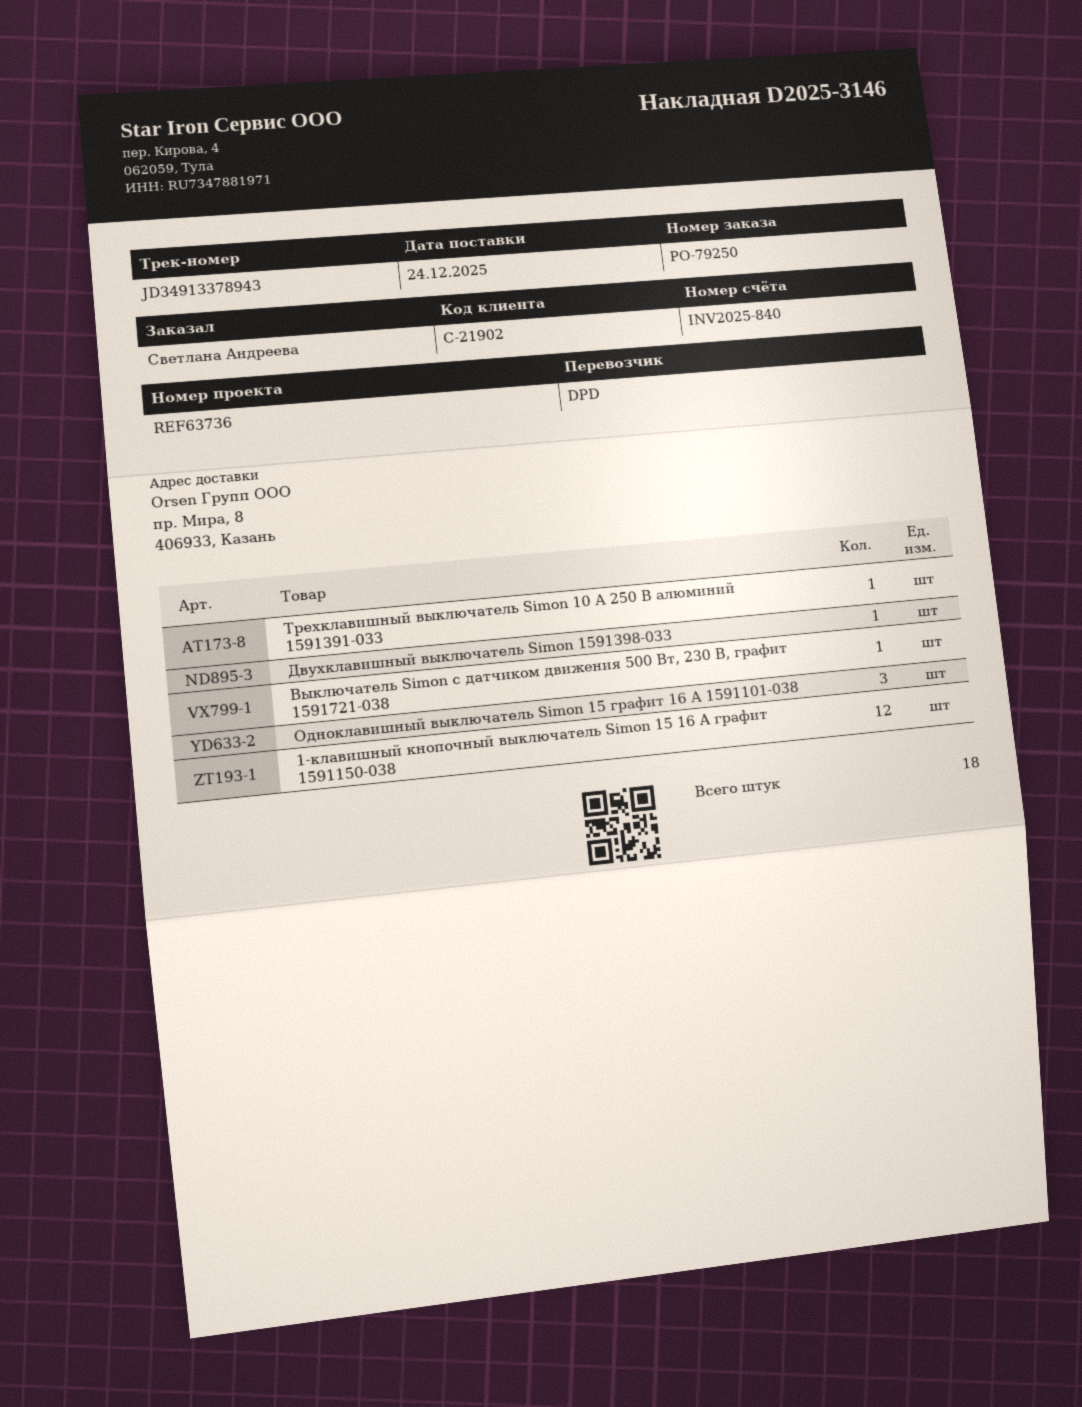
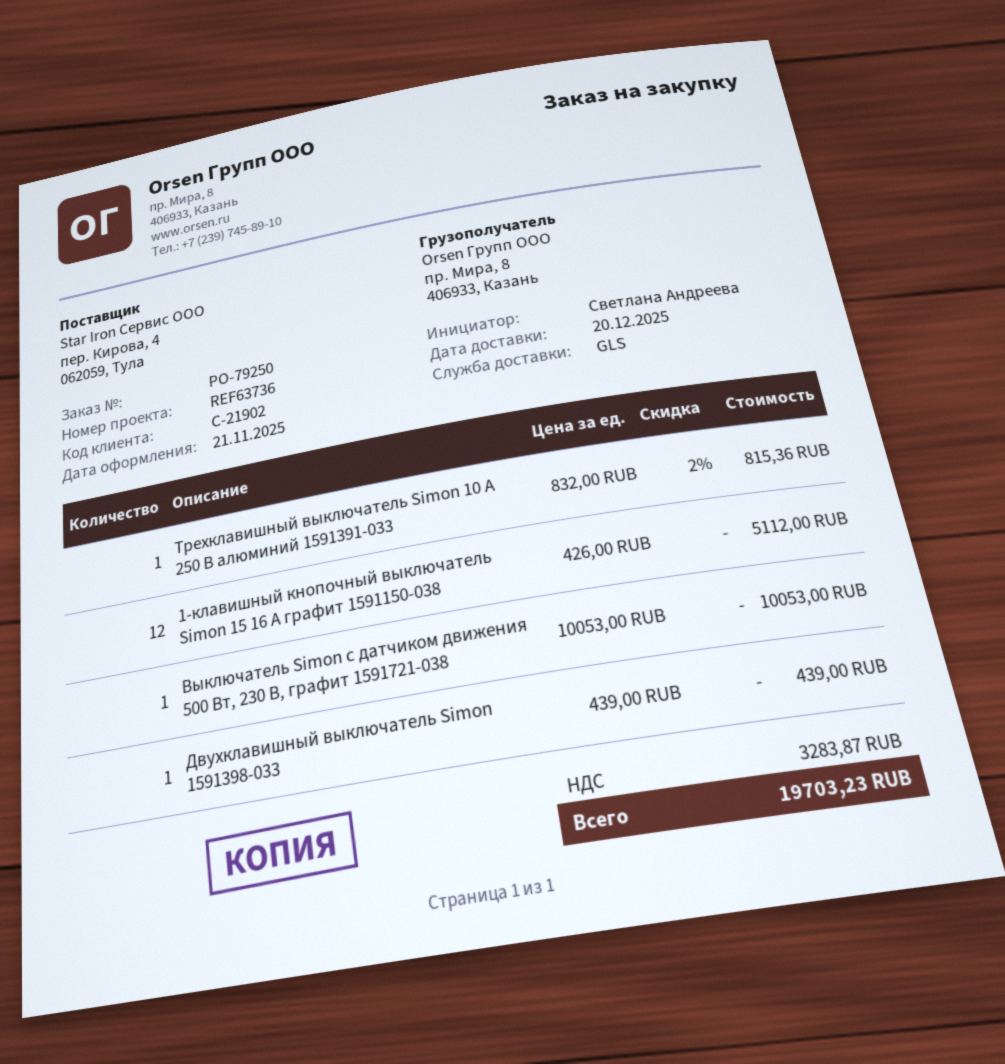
delivery date: 2025-12-24 -> 2025-12-20
shipping method: DPD -> GLS
Одноклавишный выключатель Simon 15 графит 16 А 1591101-038: 3 -> none

